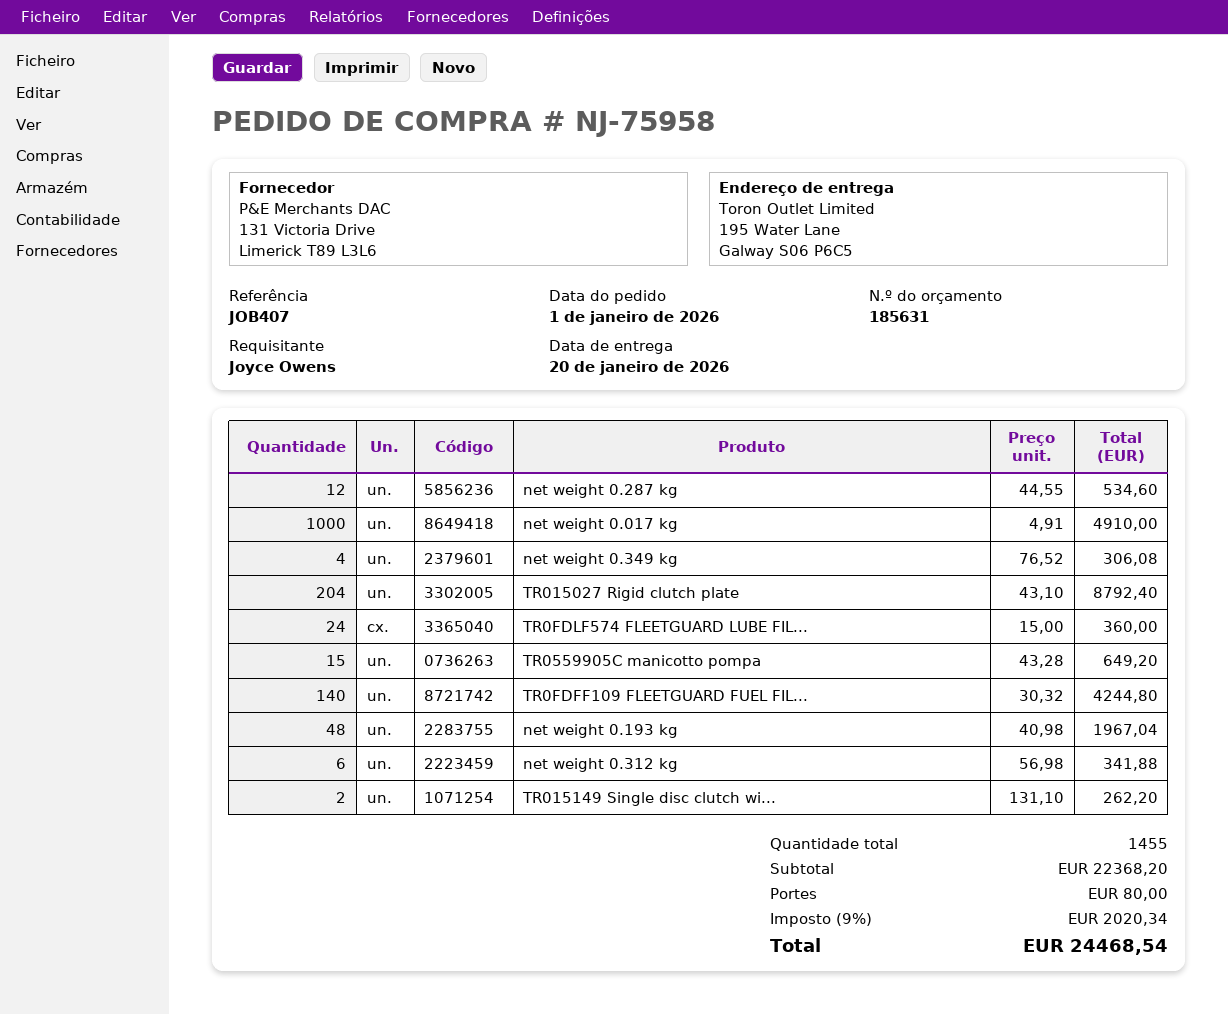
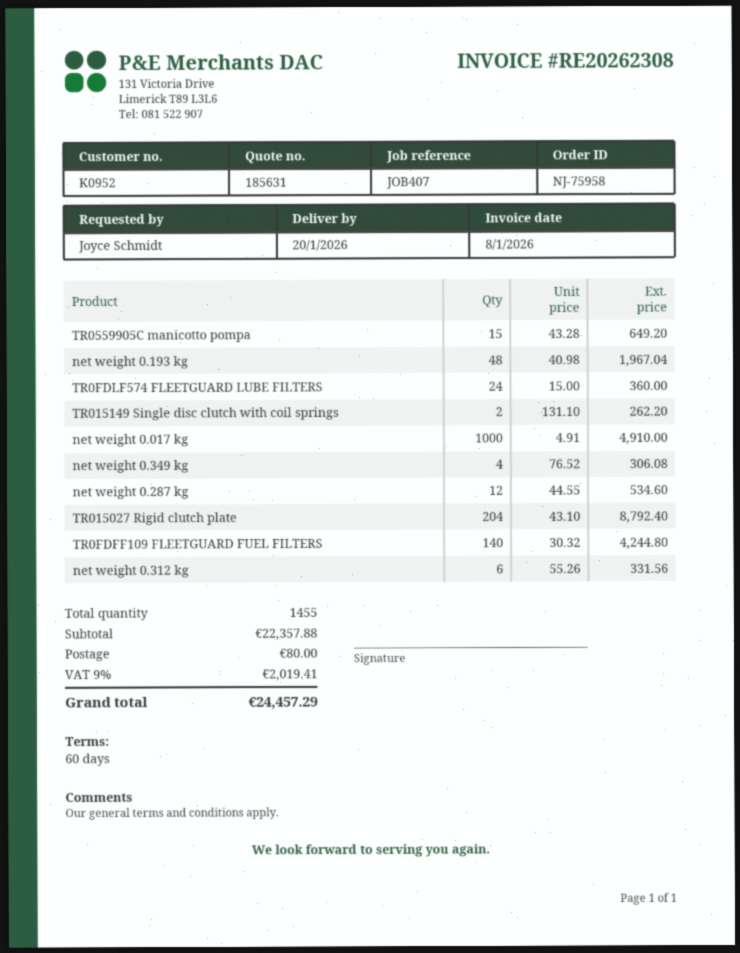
ordered by: Joyce Owens -> Joyce Schmidt
net weight 0.312 kg: 6 x 56.98 = 341.88 -> 6 x 55.26 = 331.56
subtotal: 22368.20 -> 22357.88
tax: 9% = 2020.34 -> 9% = 2019.41
total: 24468.54 -> 24457.29

